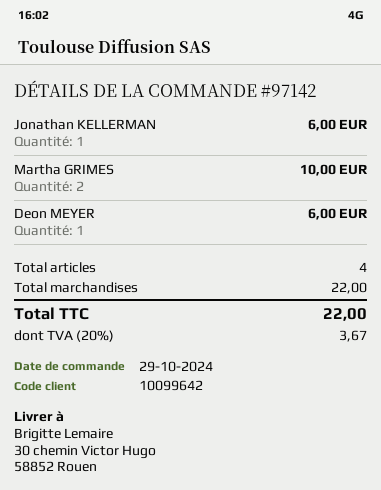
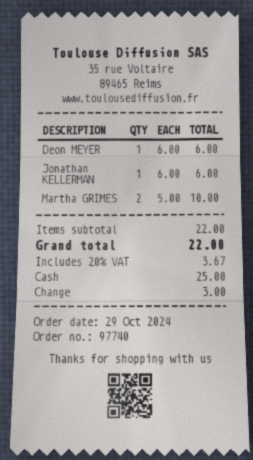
order number: 97142 -> 97740

